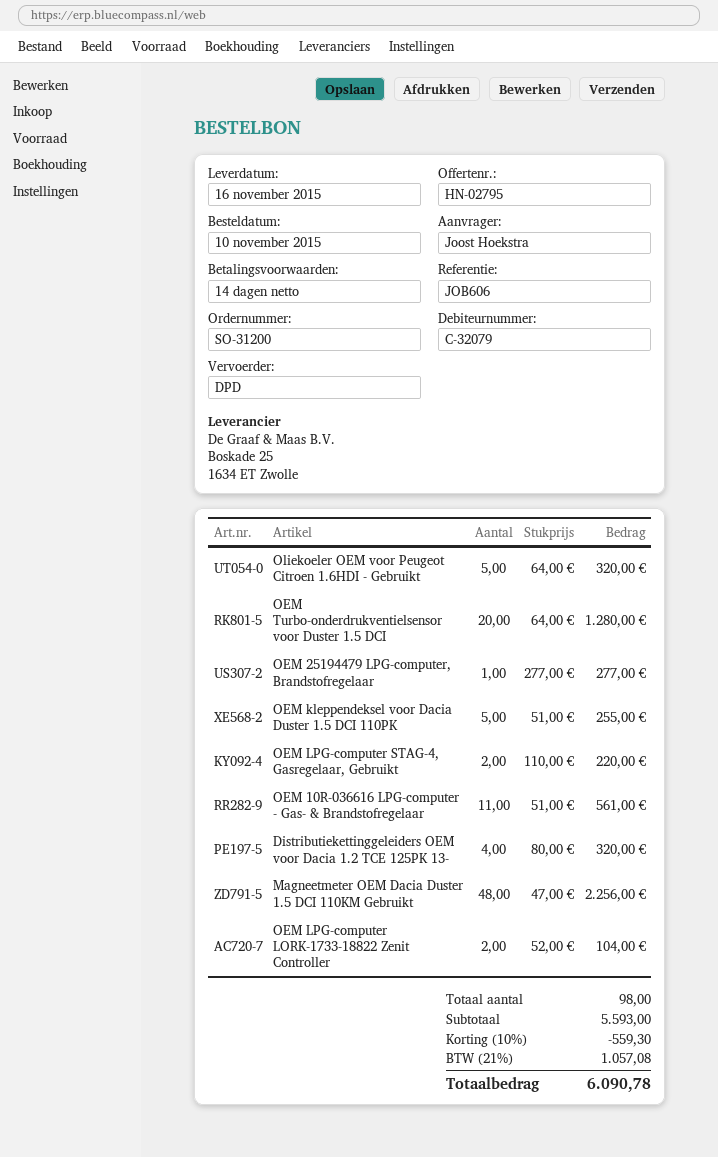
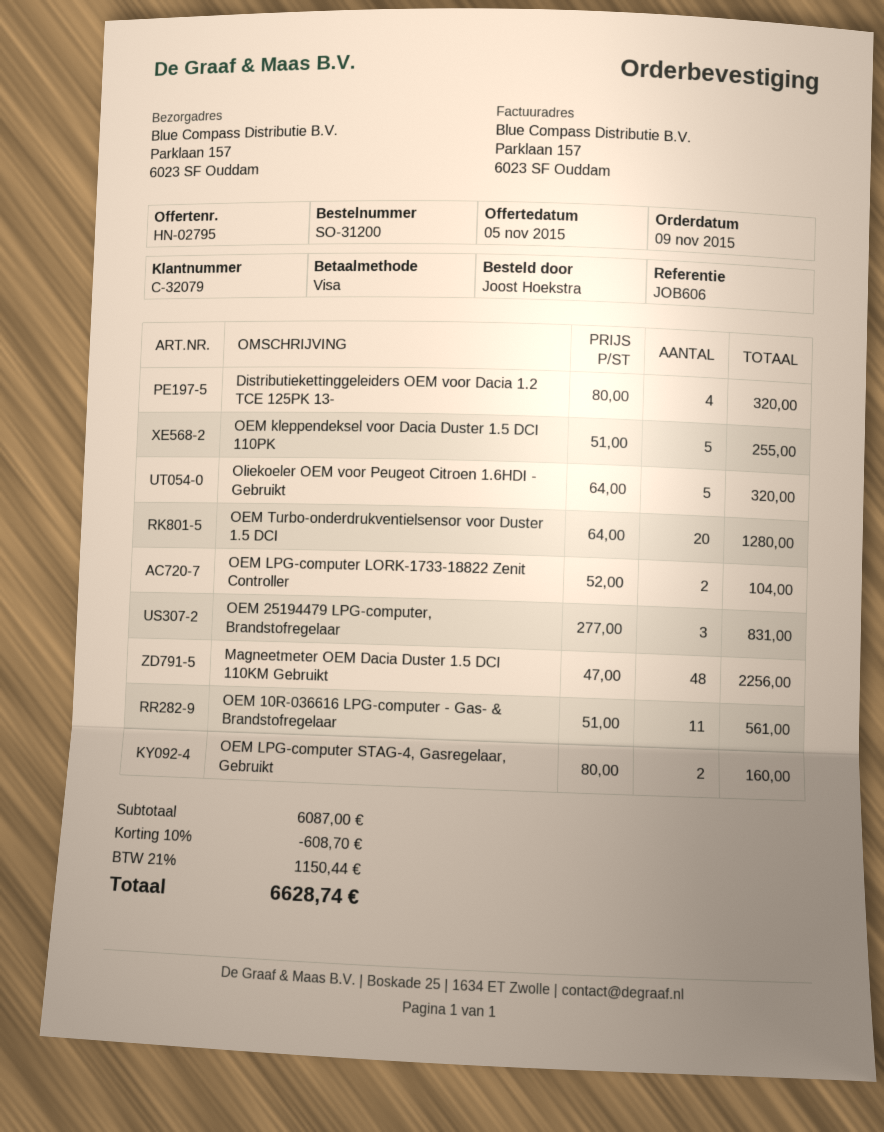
order date: 2015-11-10 -> 2015-11-09
OEM 25194479 LPG-computer, Brandstofregelaar: 1 x 277.00 = 277.00 -> 3 x 277.00 = 831.00
OEM LPG-computer STAG-4, Gasregelaar, Gebruikt: 2 x 110.00 = 220.00 -> 2 x 80.00 = 160.00
subtotal: 5593.00 -> 6087.00
discount: 10% = 559.30 -> 10% = 608.70
tax: 21% = 1057.08 -> 21% = 1150.44
total: 6090.78 -> 6628.74

